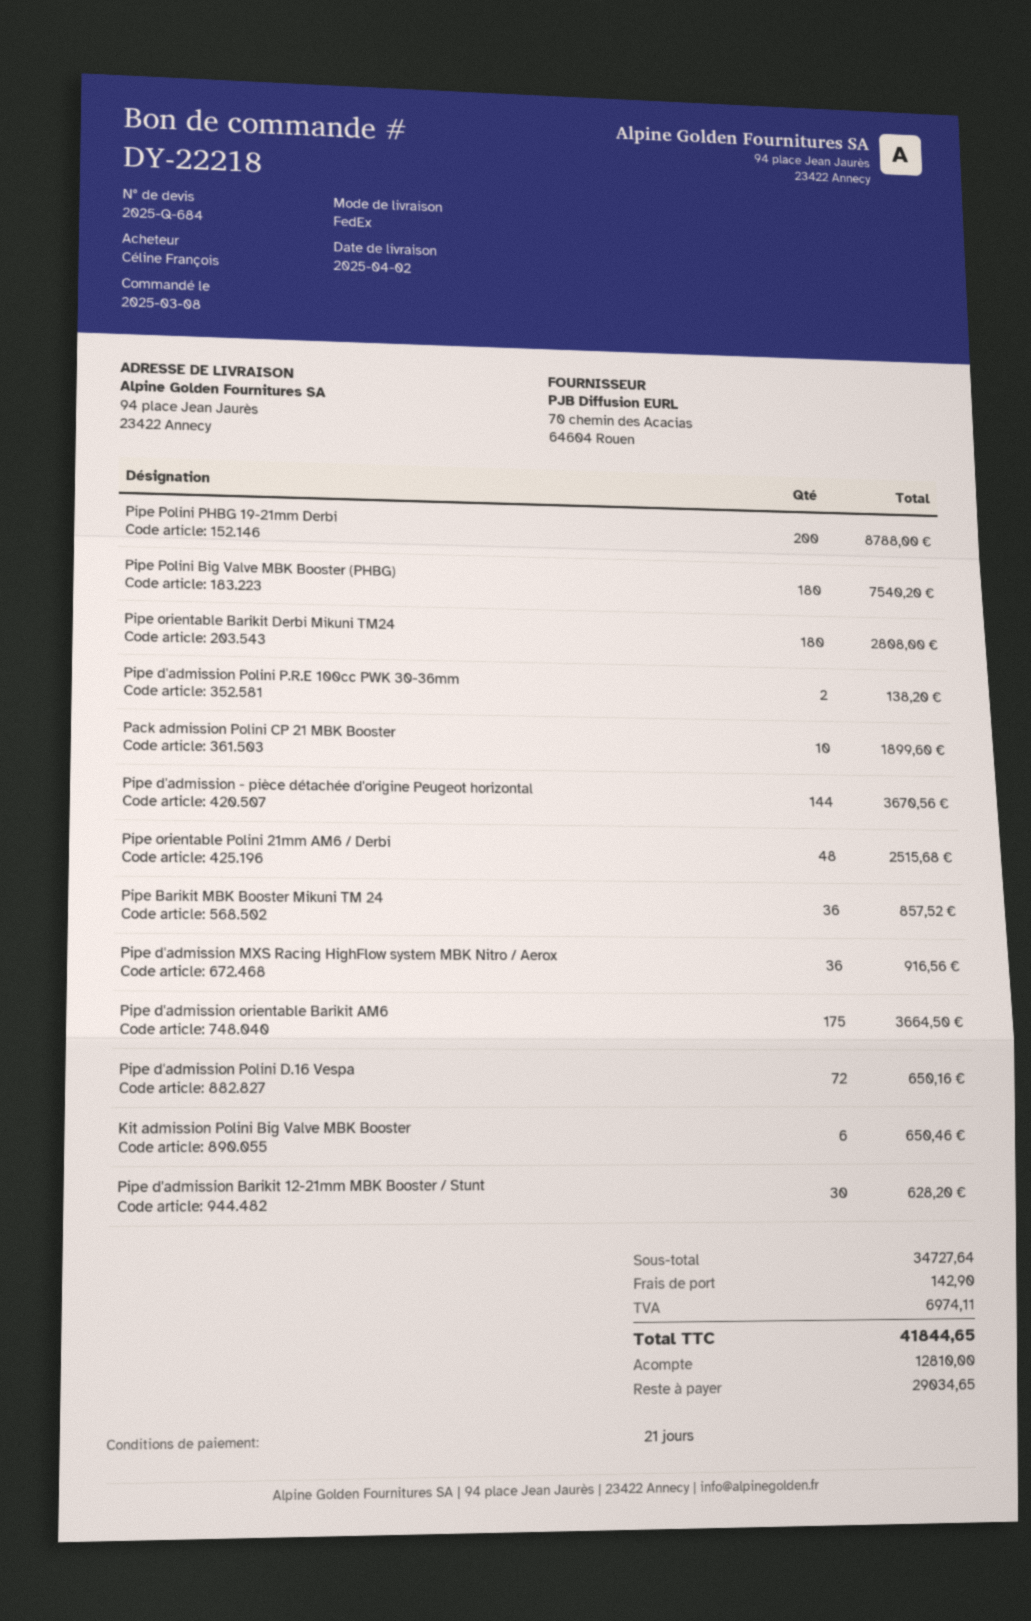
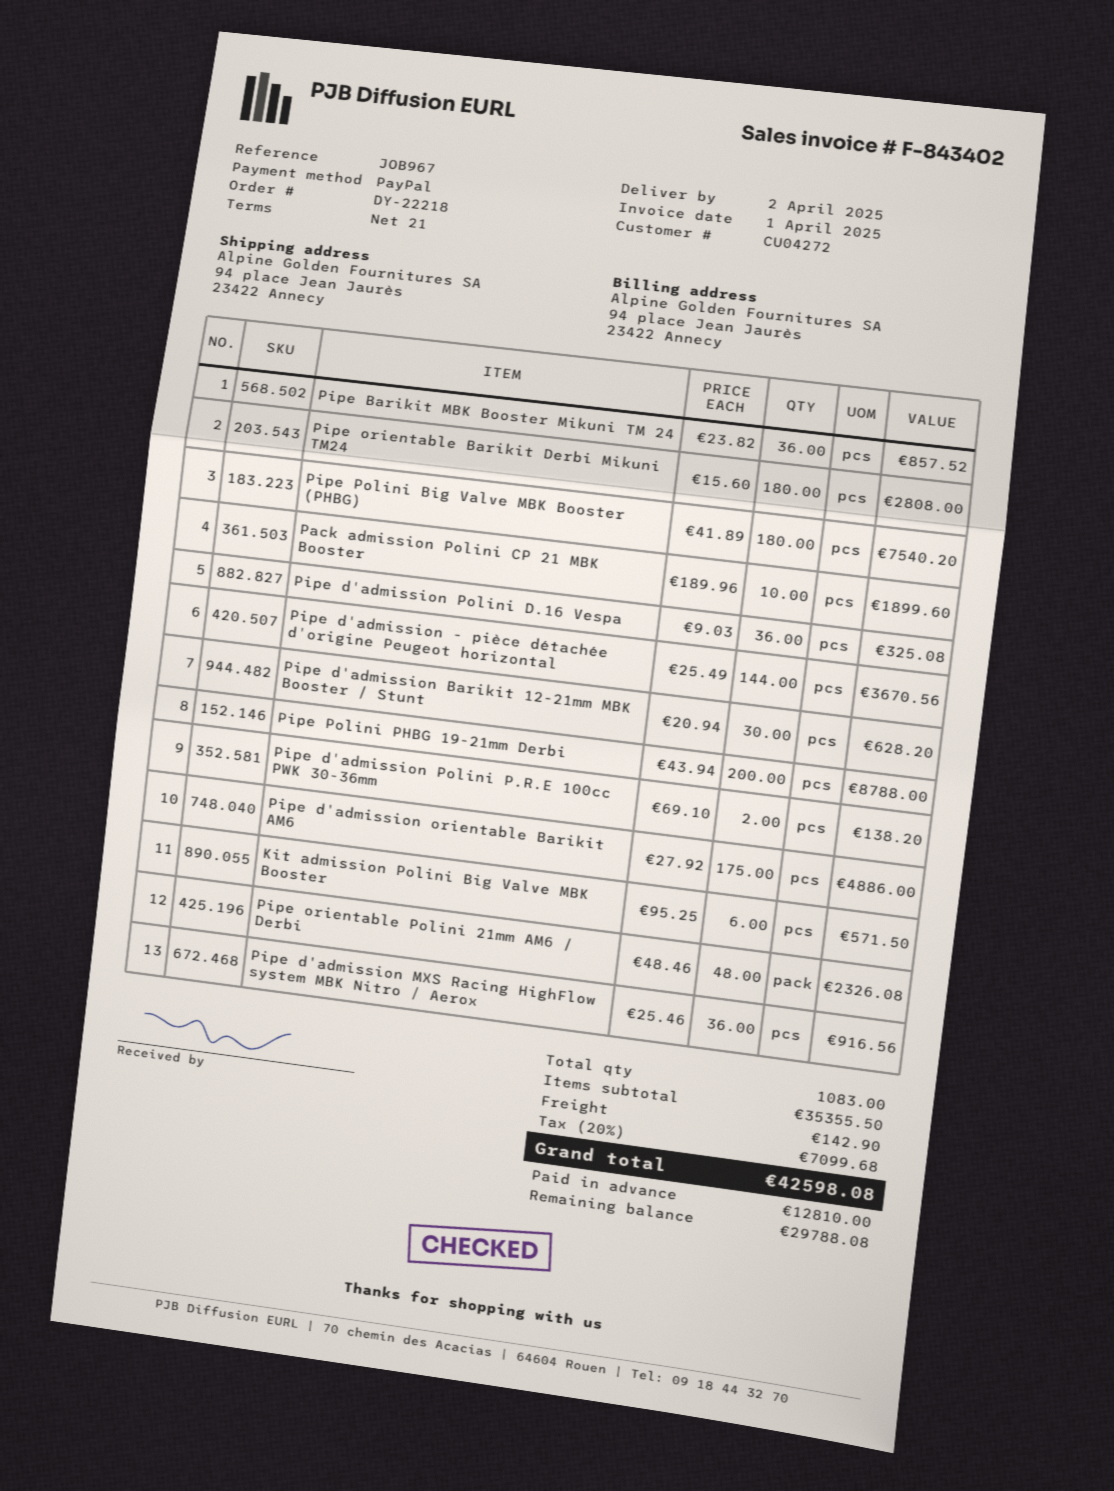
Pipe orientable Polini 21mm AM6 / Derbi: 48 for 2515.68 -> 48 for 2326.08
Pipe d'admission orientable Barikit AM6: 175 for 3664.50 -> 175 for 4886.00
Pipe d'admission Polini D.16 Vespa: 72 for 650.16 -> 36 for 325.08
Kit admission Polini Big Valve MBK Booster: 6 for 650.46 -> 6 for 571.50
subtotal: 34727.64 -> 35355.50
tax: 6974.11 -> 7099.68
total: 41844.65 -> 42598.08
balance: 29034.65 -> 29788.08

